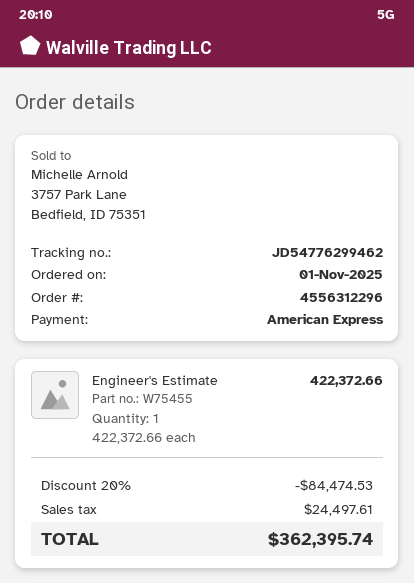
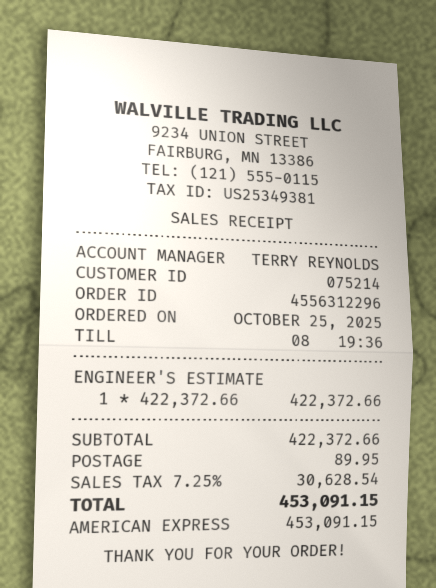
order date: 2025-11-01 -> 2025-10-25
discount: 20% = 84474.53 -> none
shipping: none -> 89.95
tax: 24497.61 -> 30628.54
total: 362395.74 -> 453091.15

